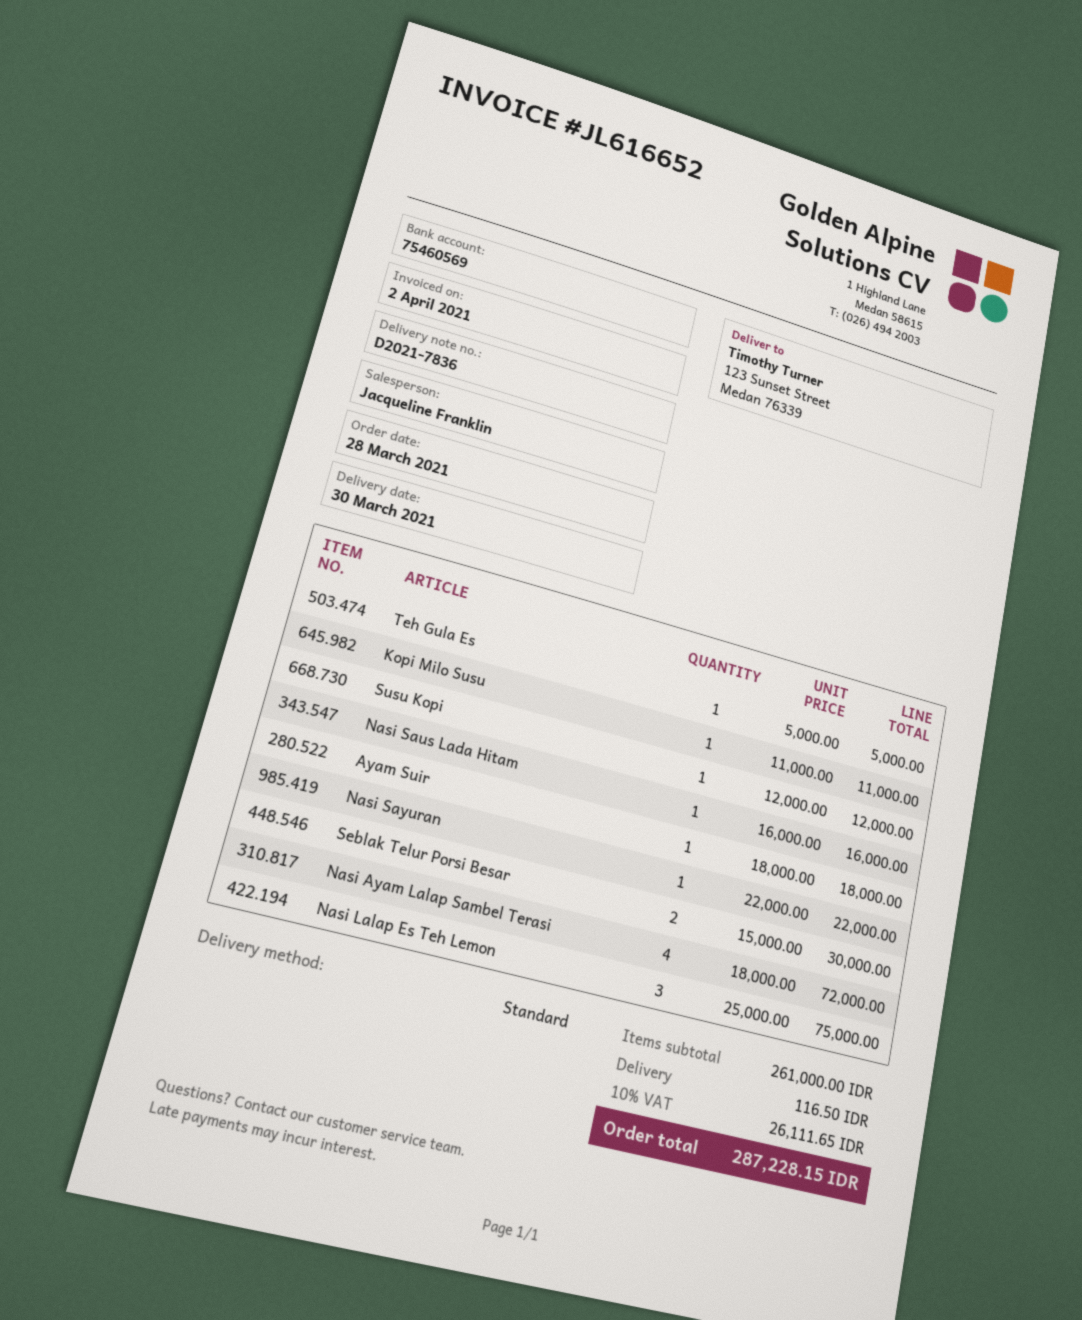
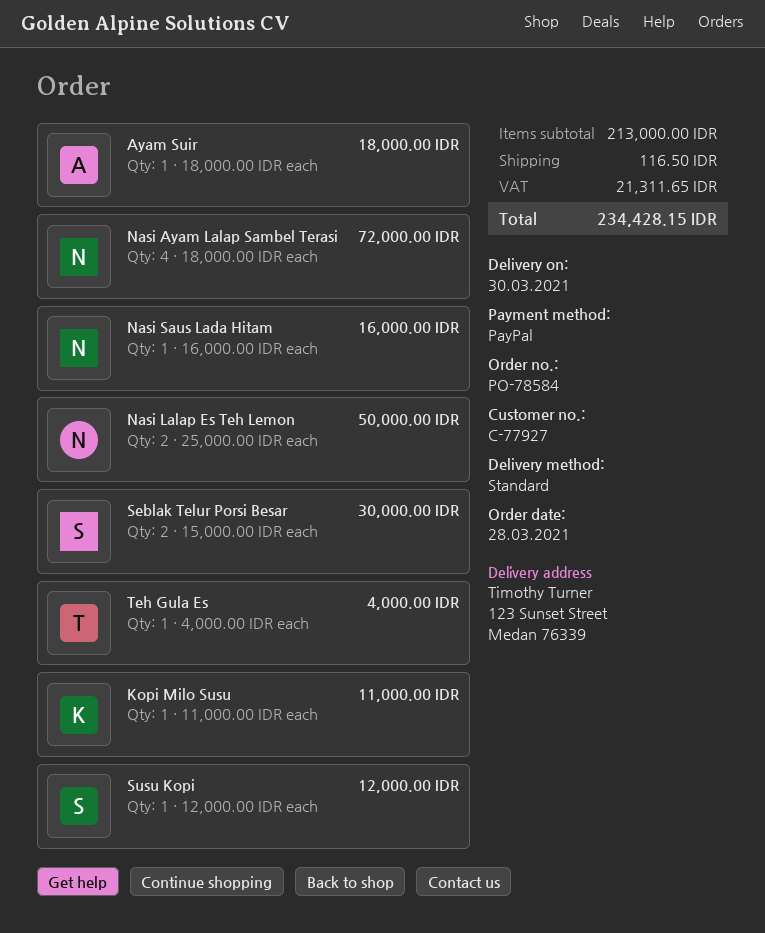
Teh Gula Es: 1 x 5000.00 = 5000.00 -> 1 x 4000.00 = 4000.00
Nasi Sayuran: 1 x 22000.00 = 22000.00 -> none
Nasi Lalap Es Teh Lemon: 3 x 25000.00 = 75000.00 -> 2 x 25000.00 = 50000.00
subtotal: 261000.00 -> 213000.00
tax: 26111.65 -> 21311.65
total: 287228.15 -> 234428.15

